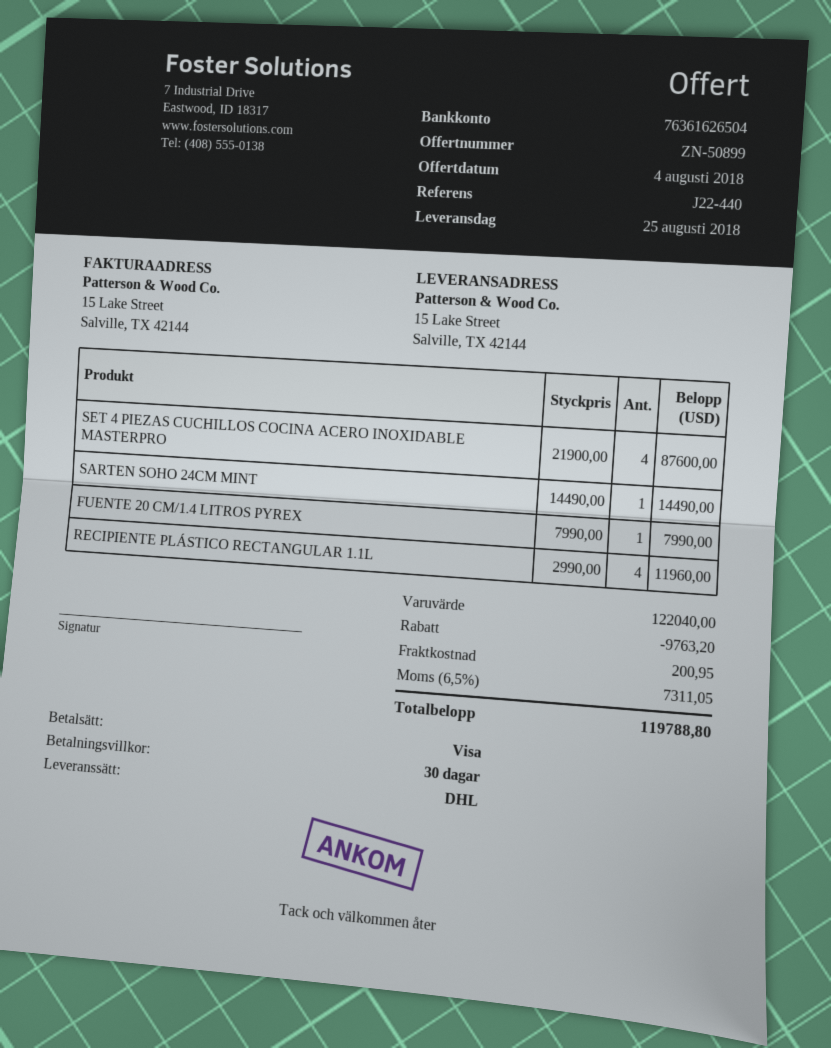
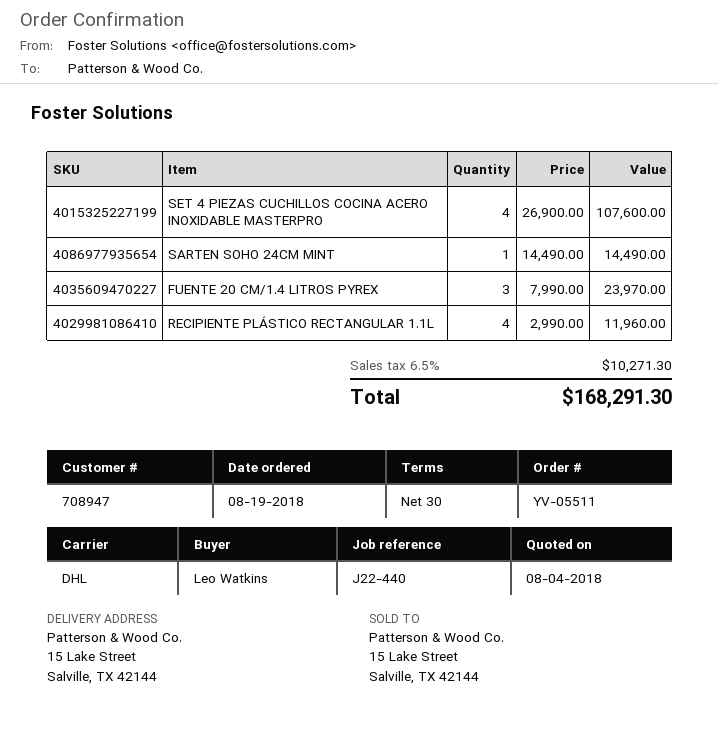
SET 4 PIEZAS CUCHILLOS COCINA ACERO INOXIDABLE MASTERPRO: 4 x 21900.00 = 87600.00 -> 4 x 26900.00 = 107600.00
FUENTE 20 CM/1.4 LITROS PYREX: 1 x 7990.00 = 7990.00 -> 3 x 7990.00 = 23970.00
discount: 9763.20 -> none
shipping: 200.95 -> none
tax: 6.5% = 7311.05 -> 6.5% = 10271.30
total: 119788.80 -> 168291.30

